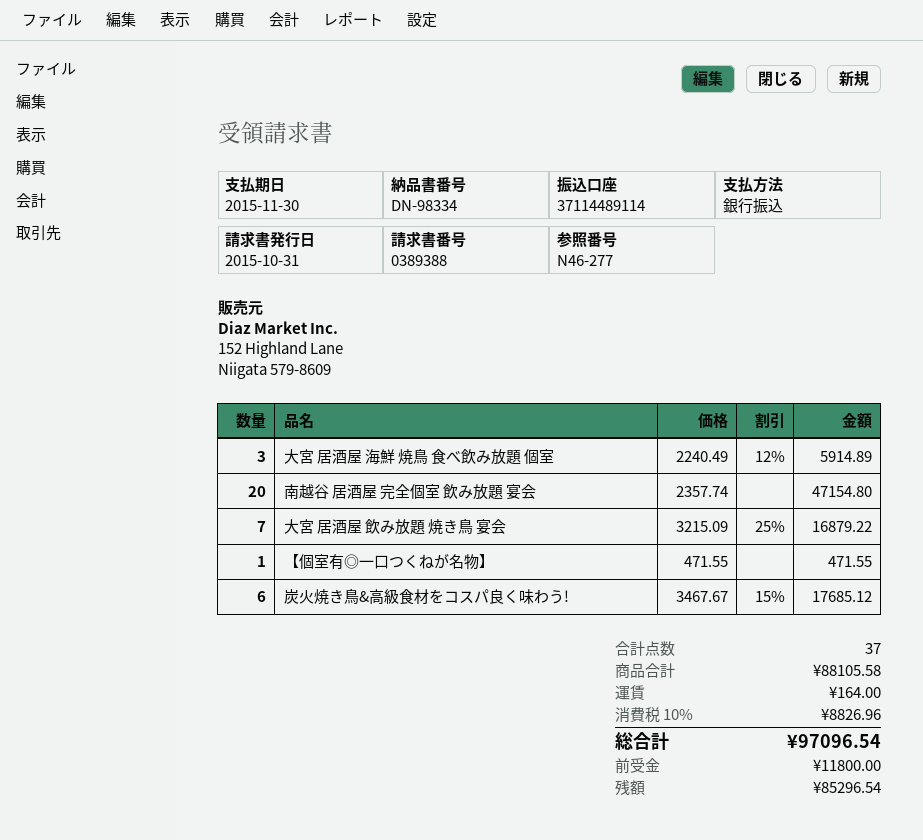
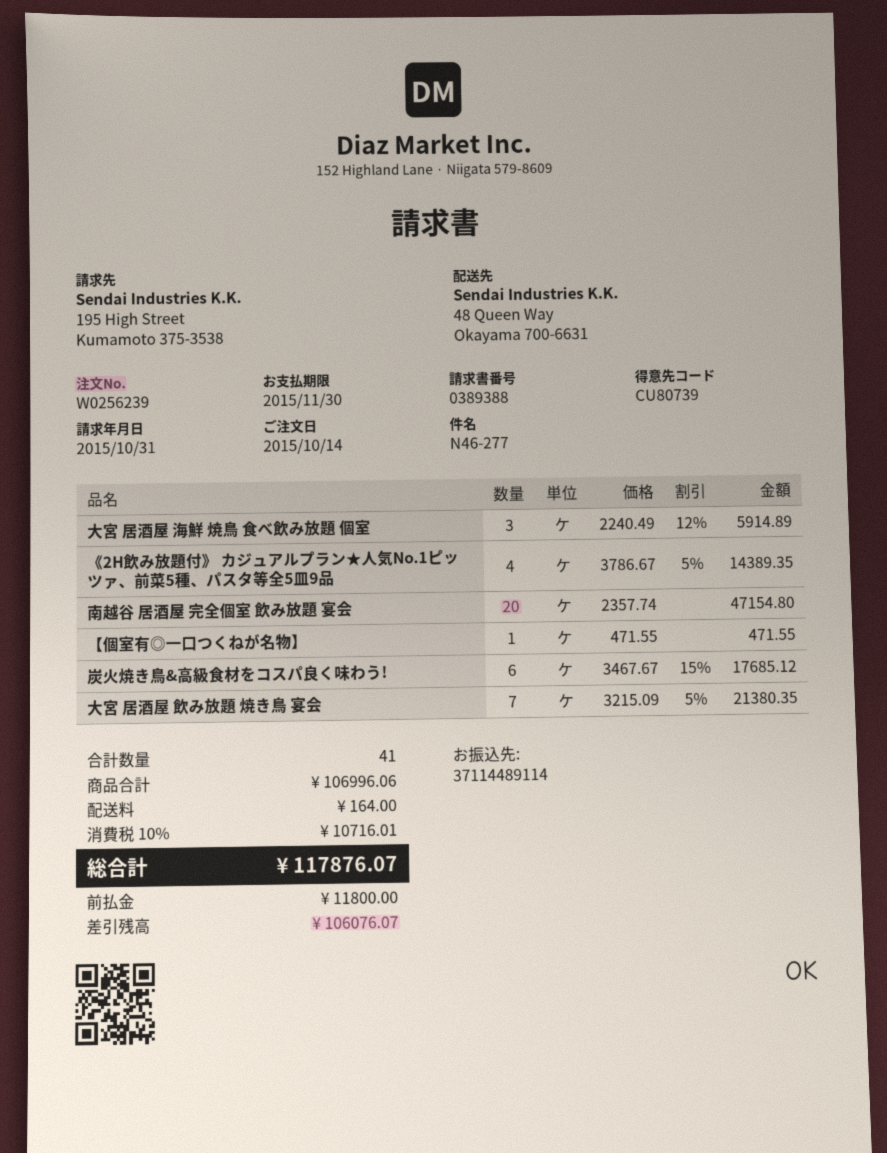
大宮 居酒屋 飲み放題 焼き鳥 宴会: 7 x 3215.09 - 25% = 16879.22 -> 7 x 3215.09 - 5% = 21380.35
《2H飲み放題付》 カジュアルプラン★人気No.1ピッツァ、前菜5種、パスタ等全5皿9品: none -> 4 x 3786.67 - 5% = 14389.35
total quantity: 37 -> 41
subtotal: 88105.58 -> 106996.06
tax: 10% = 8826.96 -> 10% = 10716.01
total: 97096.54 -> 117876.07
balance: 85296.54 -> 106076.07

